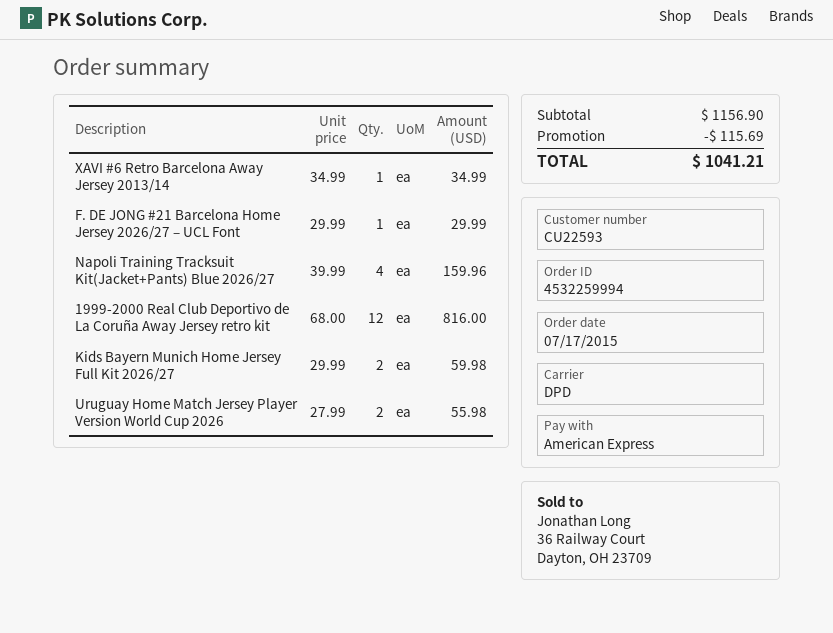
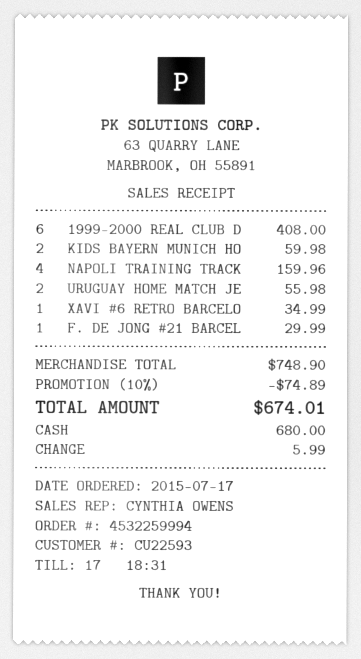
payment method: American Express -> cash
1999-2000 Real Club Deportivo de La Coruña Away Jersey retro kit: 12 for 816.00 -> 6 for 408.00
subtotal: 1156.90 -> 748.90
discount: 115.69 -> 74.89
total: 1041.21 -> 674.01

